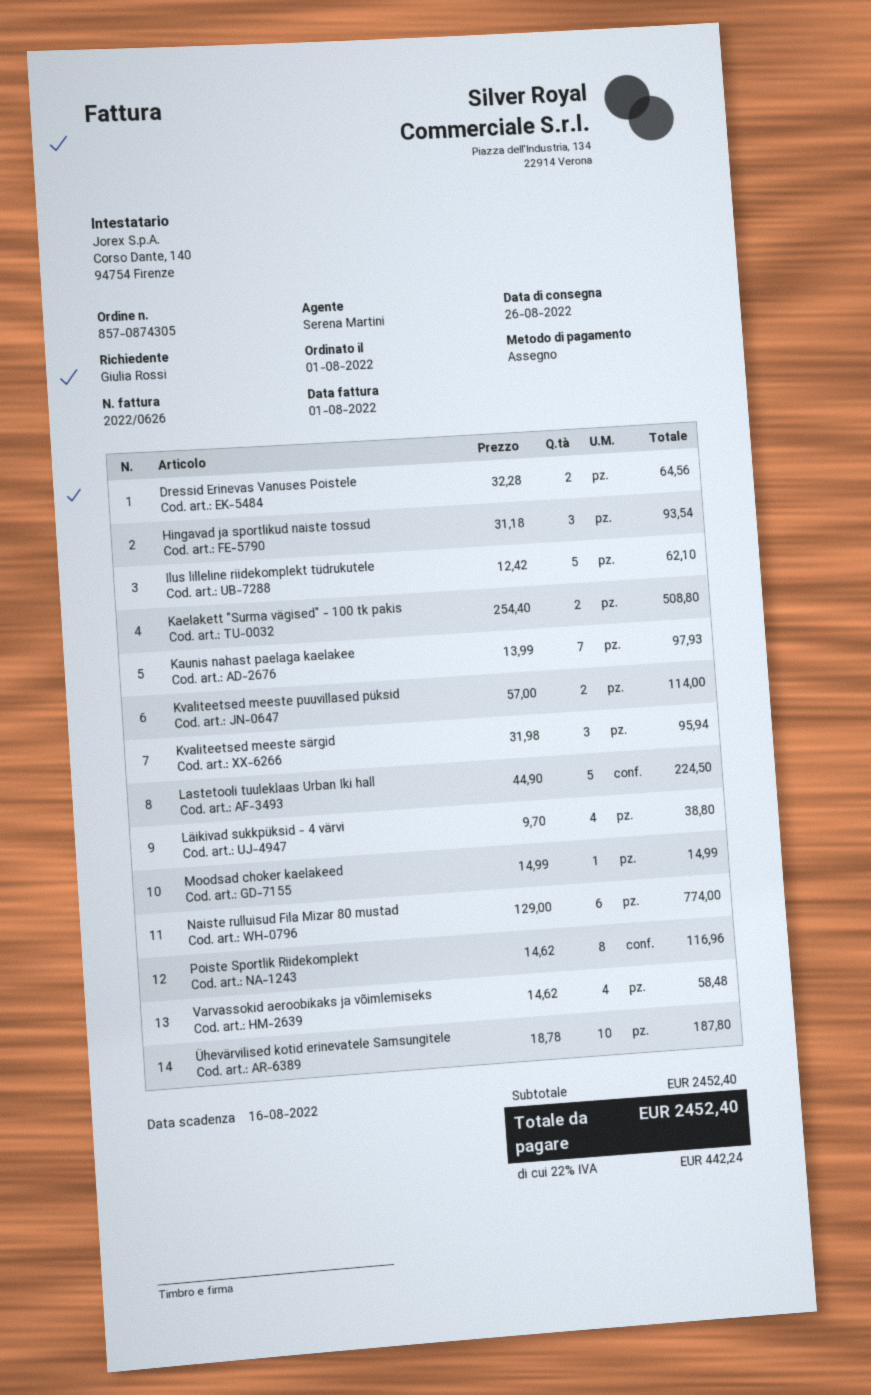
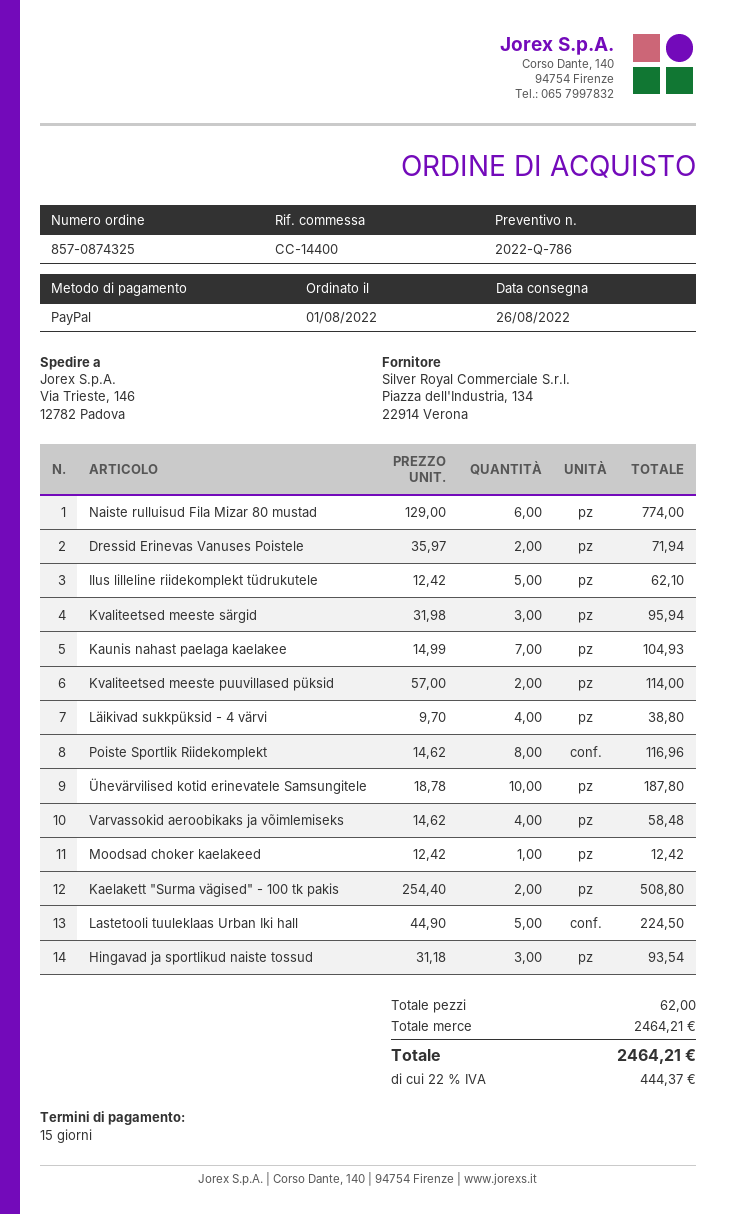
order number: 857-0874305 -> 857-0874325
payment method: cheque -> PayPal
Dressid Erinevas Vanuses Poistele: 2 x 32.28 = 64.56 -> 2 x 35.97 = 71.94
Kaunis nahast paelaga kaelakee: 7 x 13.99 = 97.93 -> 7 x 14.99 = 104.93
Moodsad choker kaelakeed: 1 x 14.99 = 14.99 -> 1 x 12.42 = 12.42
subtotal: 2452.40 -> 2464.21
tax: 22% = 442.24 -> 22% = 444.37
total: 2452.40 -> 2464.21

